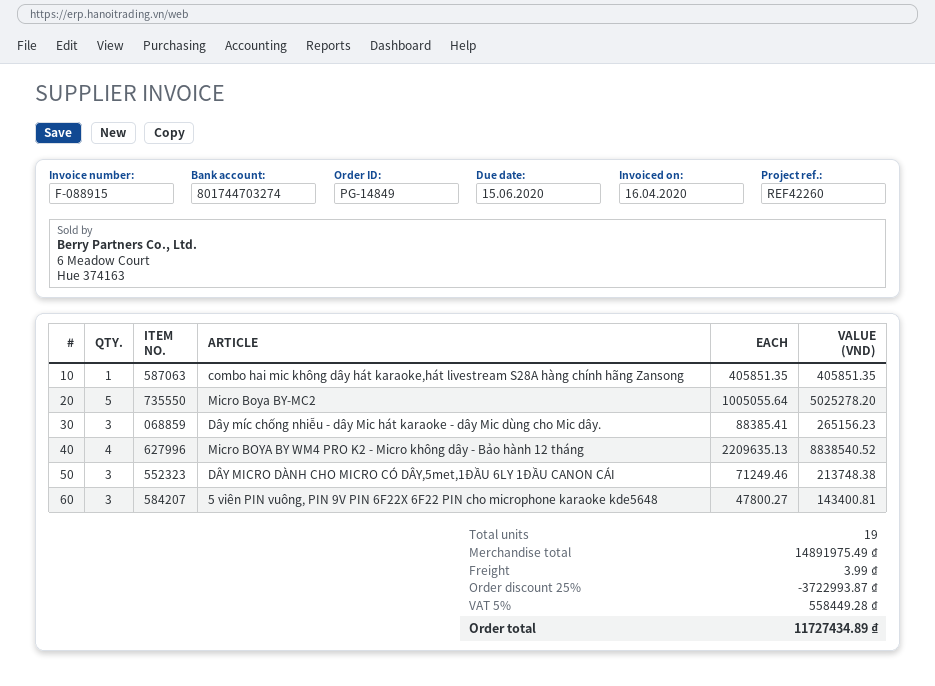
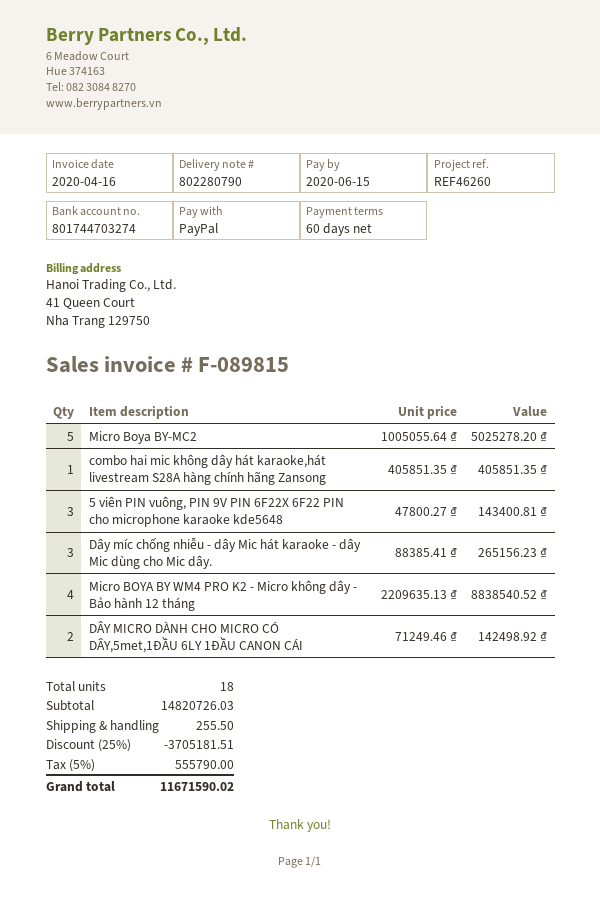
invoice number: F-088915 -> F-089815
reference: REF42260 -> REF46260
DÂY MICRO DÀNH CHO MICRO CÓ DÂY,5met,1ĐẦU 6LY 1ĐẦU CANON CÁI: 3 x 71249.46 = 213748.38 -> 2 x 71249.46 = 142498.92
total quantity: 19 -> 18
subtotal: 14891975.49 -> 14820726.03
discount: 25% = 3722993.87 -> 25% = 3705181.51
shipping: 3.99 -> 255.50
tax: 5% = 558449.28 -> 5% = 555790.00
total: 11727434.89 -> 11671590.02

